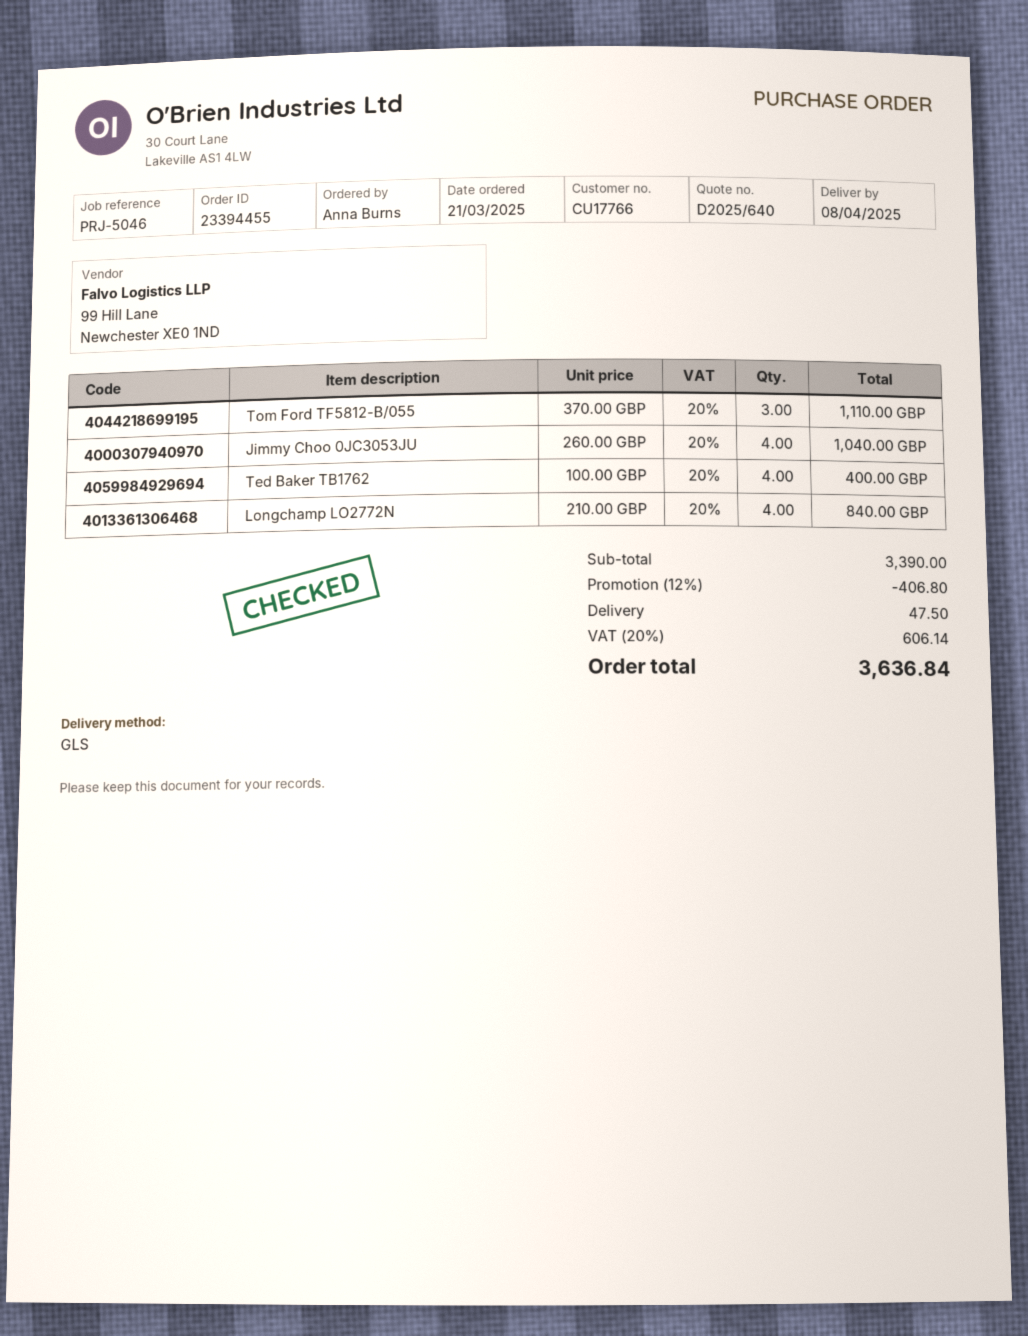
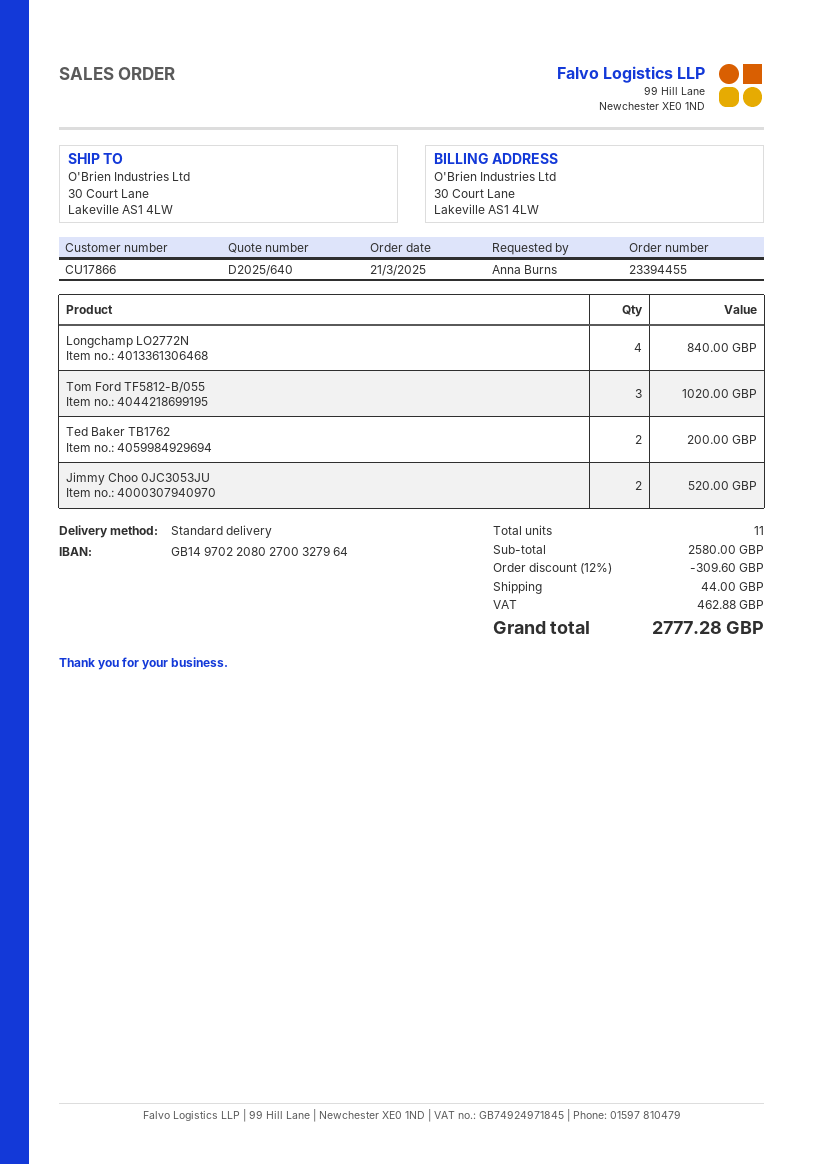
customer number: CU17766 -> CU17866
shipping method: GLS -> standard
Tom Ford TF5812-B/055: 3 for 1110.00 -> 3 for 1020.00
Jimmy Choo 0JC3053JU: 4 for 1040.00 -> 2 for 520.00
Ted Baker TB1762: 4 for 400.00 -> 2 for 200.00
subtotal: 3390.00 -> 2580.00
discount: 12% = 406.80 -> 12% = 309.60
shipping: 47.50 -> 44.00
tax: 606.14 -> 462.88
total: 3636.84 -> 2777.28

